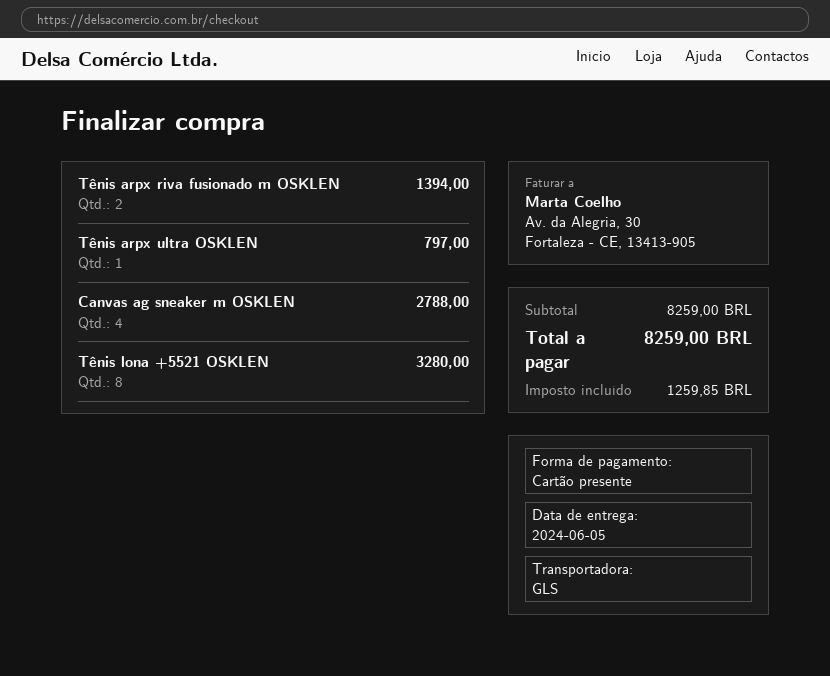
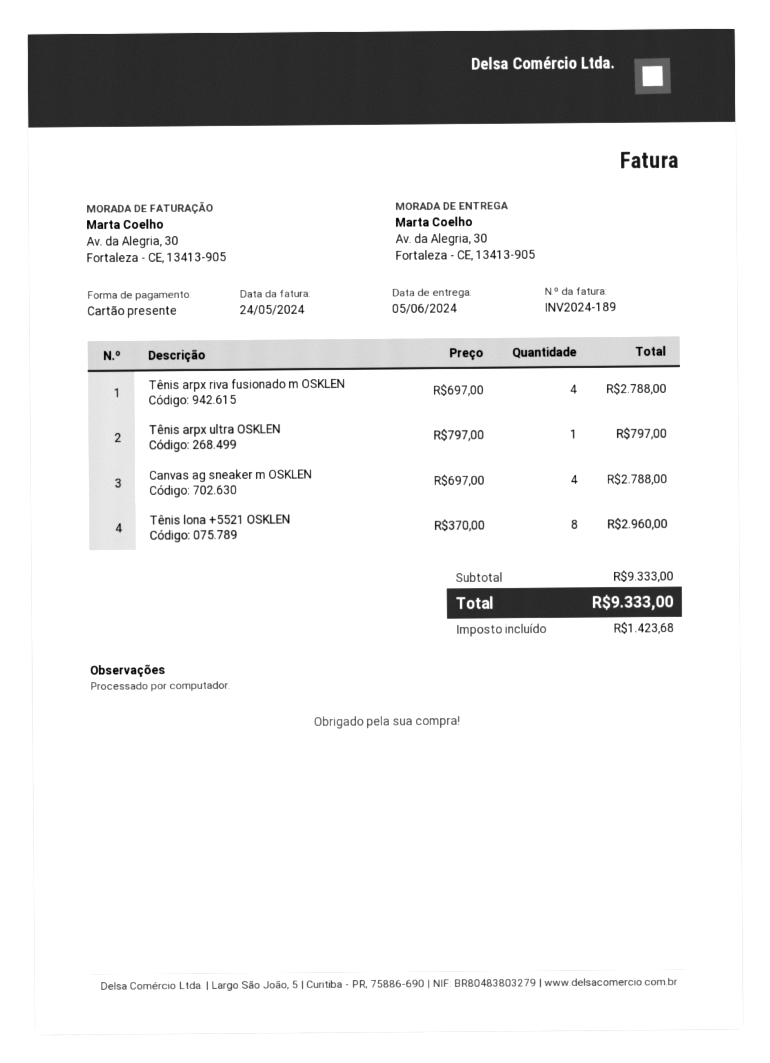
Tênis arpx riva fusionado m OSKLEN: 2 for 1394.00 -> 4 for 2788.00
Tênis lona +5521 OSKLEN: 8 for 3280.00 -> 8 for 2960.00
subtotal: 8259.00 -> 9333.00
tax: 1259.85 -> 1423.68
total: 8259.00 -> 9333.00

